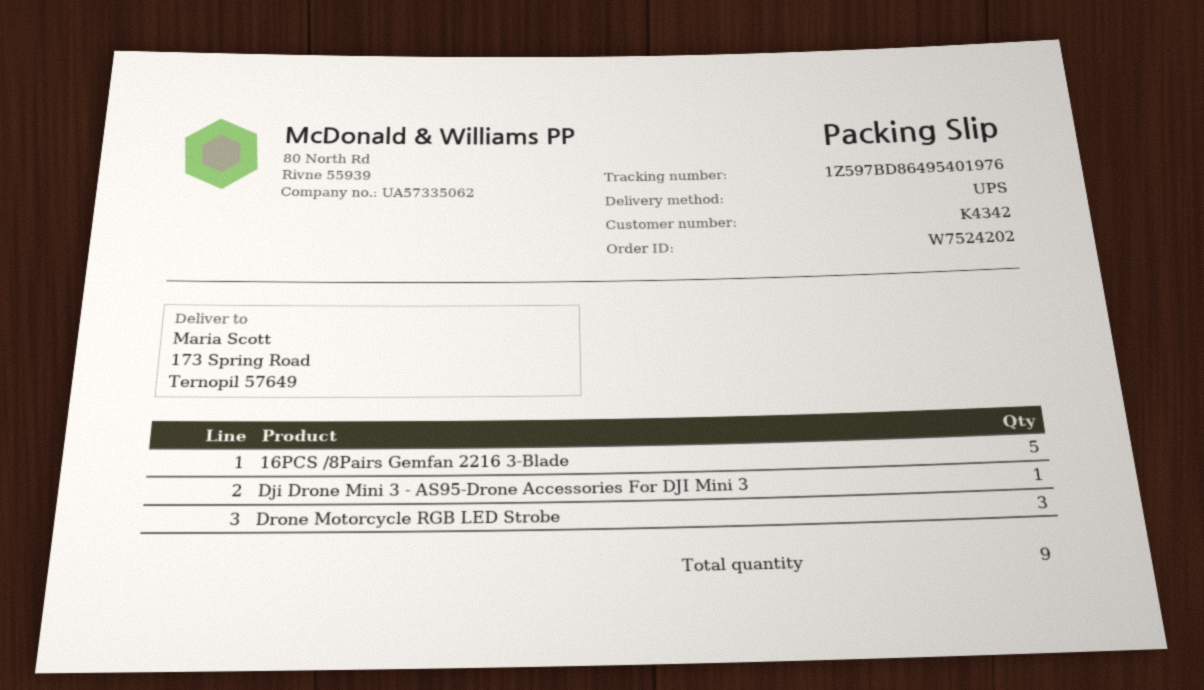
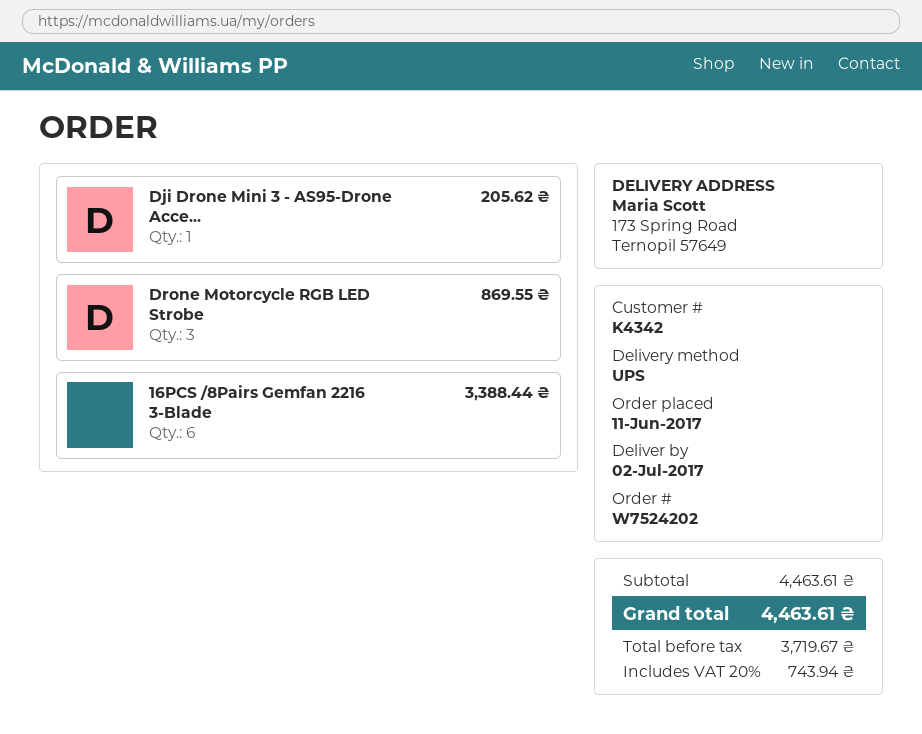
16PCS /8Pairs Gemfan 2216 3-Blade: 5 -> 6

